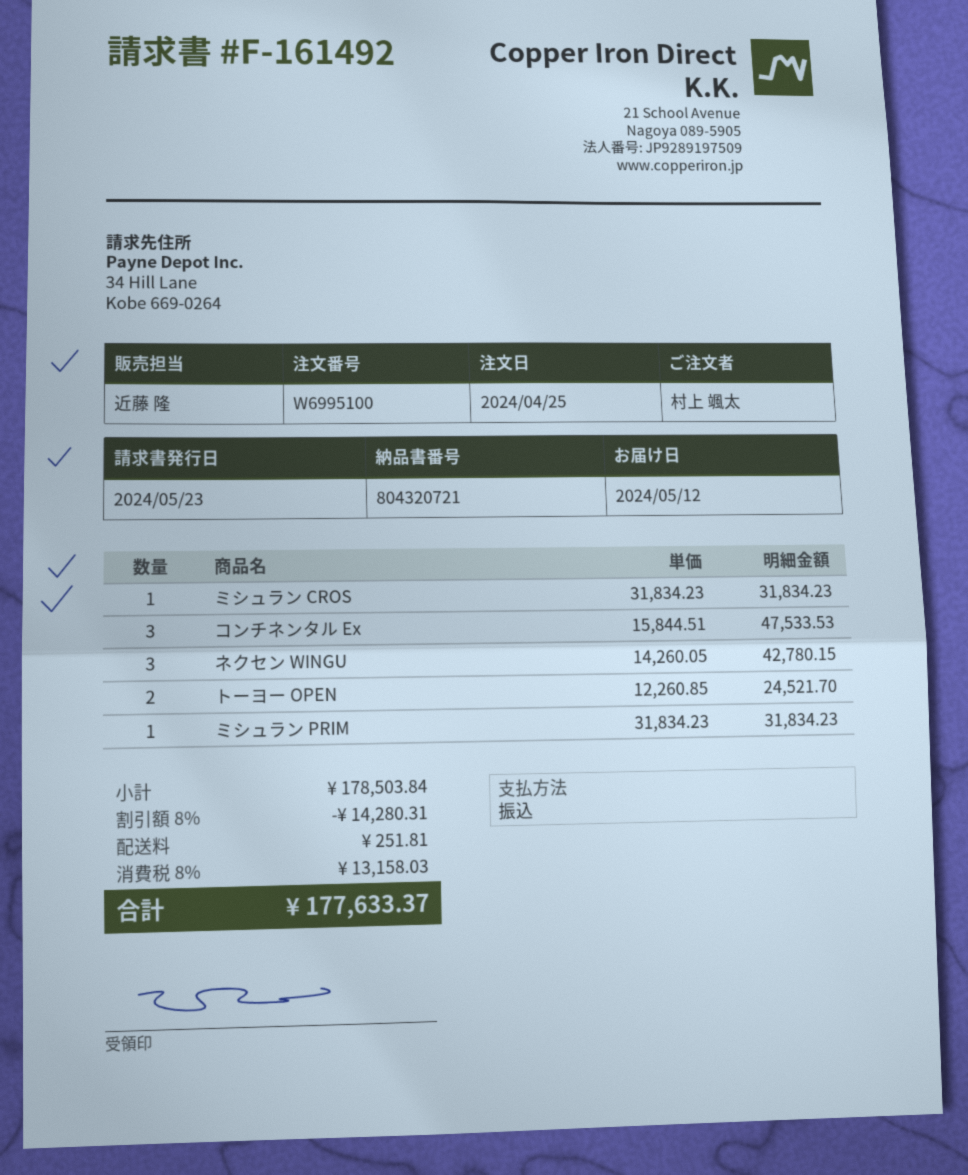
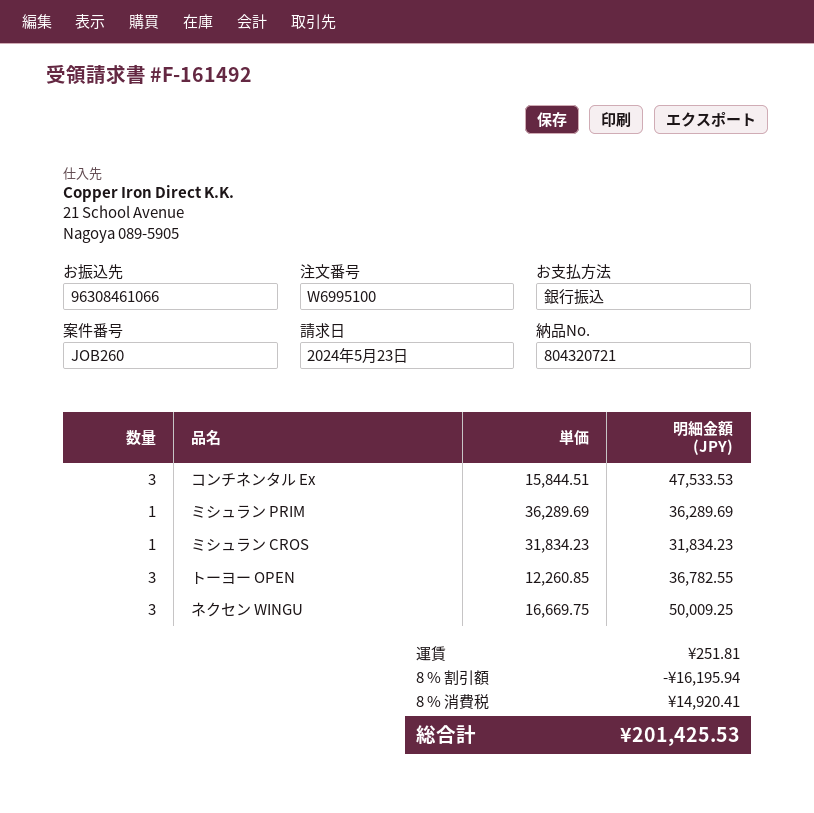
ネクセン WINGU: 3 x 14260.05 = 42780.15 -> 3 x 16669.75 = 50009.25
トーヨー OPEN: 2 x 12260.85 = 24521.70 -> 3 x 12260.85 = 36782.55
ミシュラン PRIM: 1 x 31834.23 = 31834.23 -> 1 x 36289.69 = 36289.69
discount: 8% = 14280.31 -> 8% = 16195.94
tax: 8% = 13158.03 -> 8% = 14920.41
total: 177633.37 -> 201425.53

